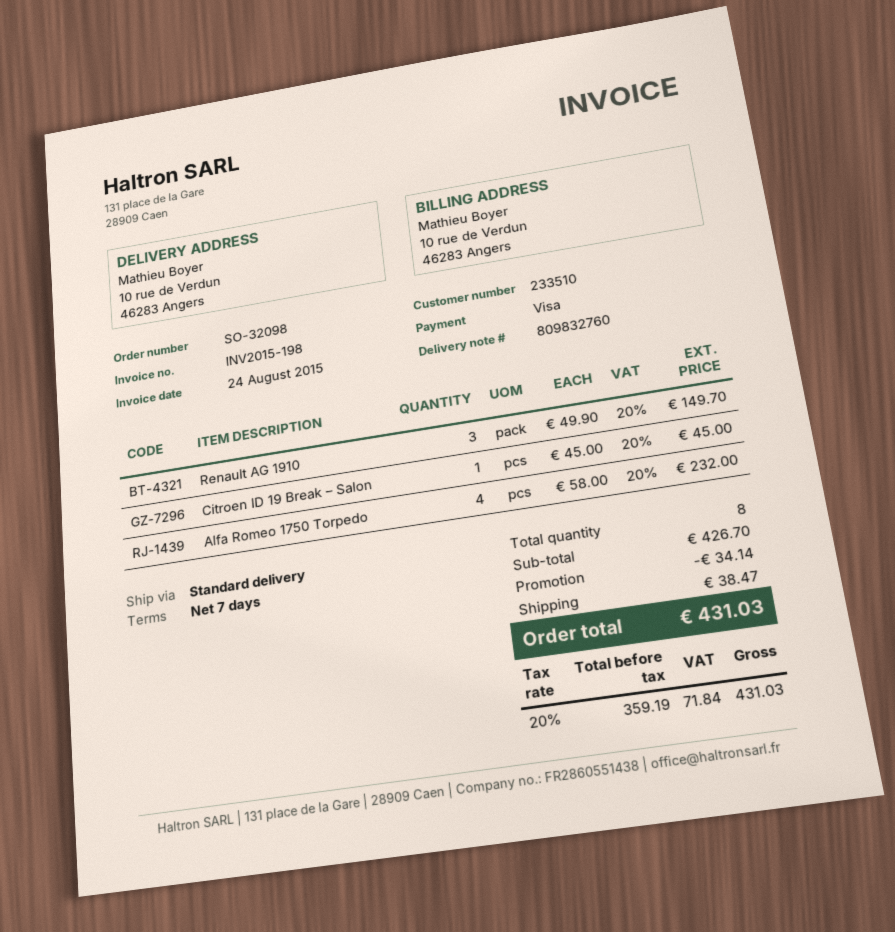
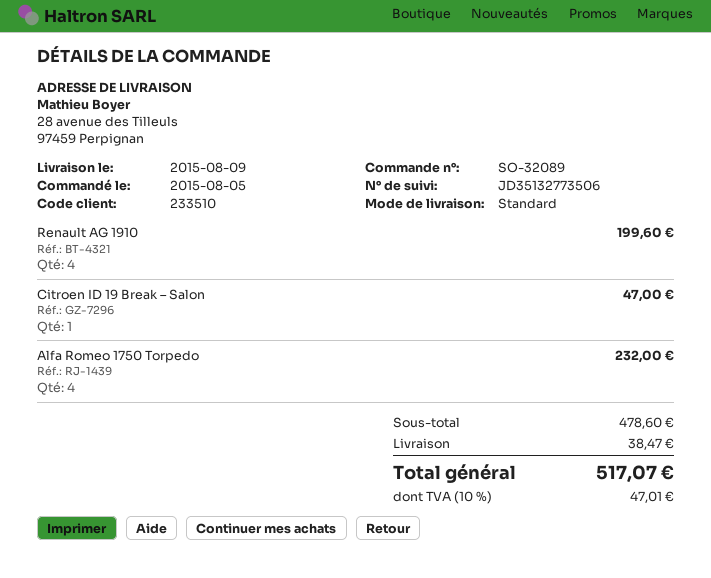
order number: SO-32098 -> SO-32089
ship to: 10 rue de Verdun, 46283 Angers -> 28 avenue des Tilleuls, 97459 Perpignan
Renault AG 1910: 3 for 149.70 -> 4 for 199.60
Citroen ID 19 Break – Salon: 1 for 45.00 -> 1 for 47.00
subtotal: 426.70 -> 478.60
discount: 34.14 -> none
tax: 20% = 71.84 -> 10% = 47.01
total: 431.03 -> 517.07

